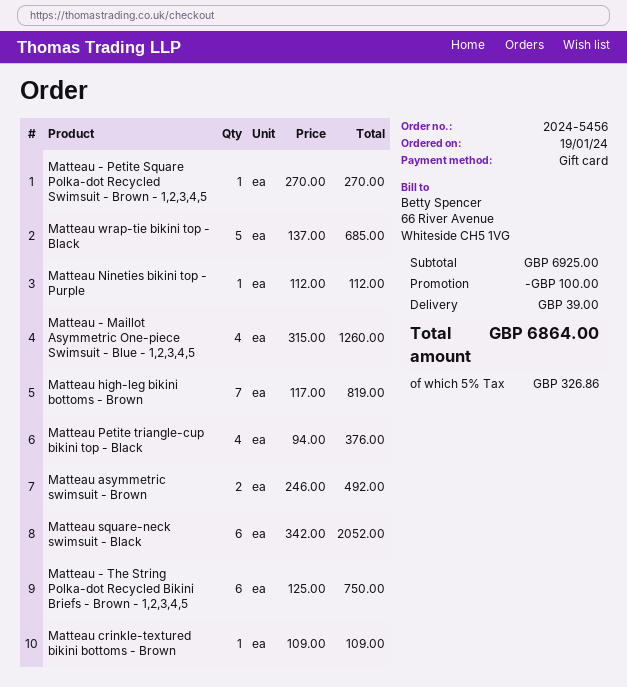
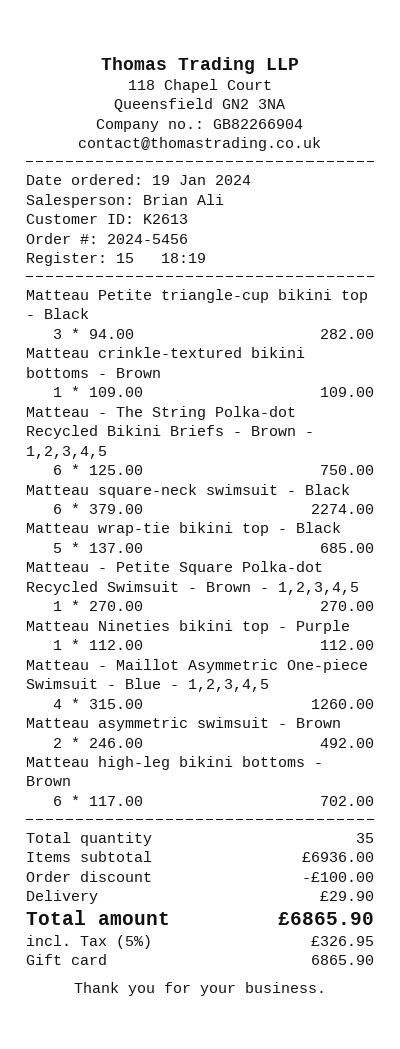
Matteau high-leg bikini bottoms - Brown: 7 x 117.00 = 819.00 -> 6 x 117.00 = 702.00
Matteau Petite triangle-cup bikini top - Black: 4 x 94.00 = 376.00 -> 3 x 94.00 = 282.00
Matteau square-neck swimsuit - Black: 6 x 342.00 = 2052.00 -> 6 x 379.00 = 2274.00
subtotal: 6925.00 -> 6936.00
shipping: 39.00 -> 29.90
tax: 5% = 326.86 -> 5% = 326.95
total: 6864.00 -> 6865.90

